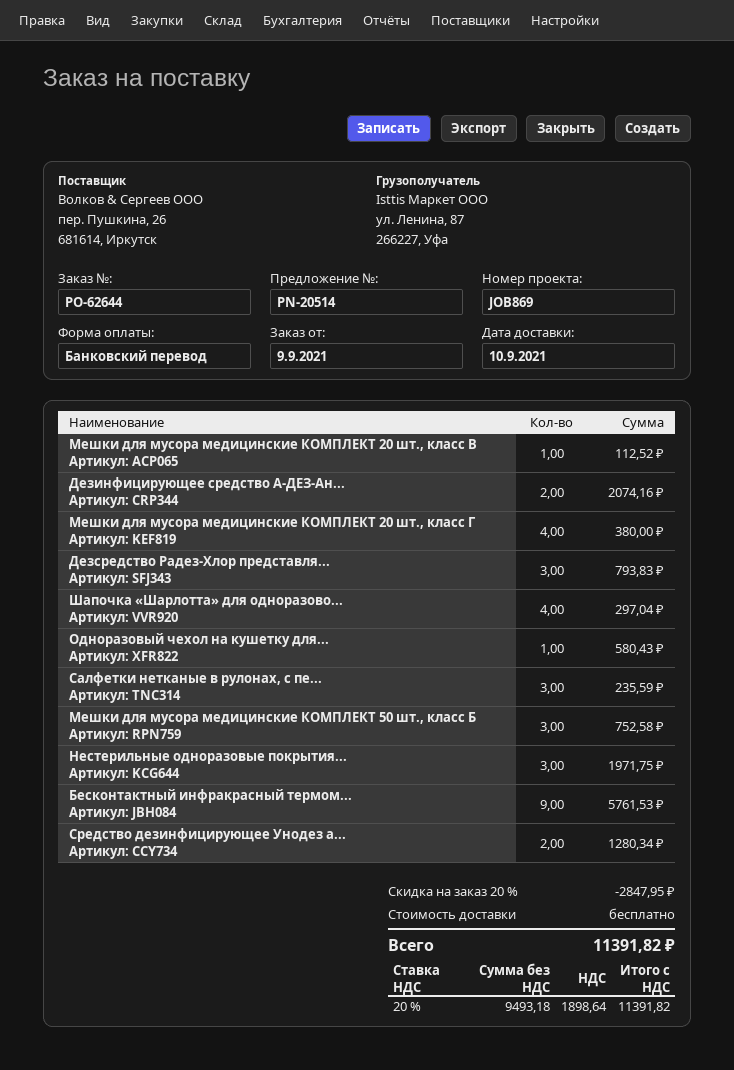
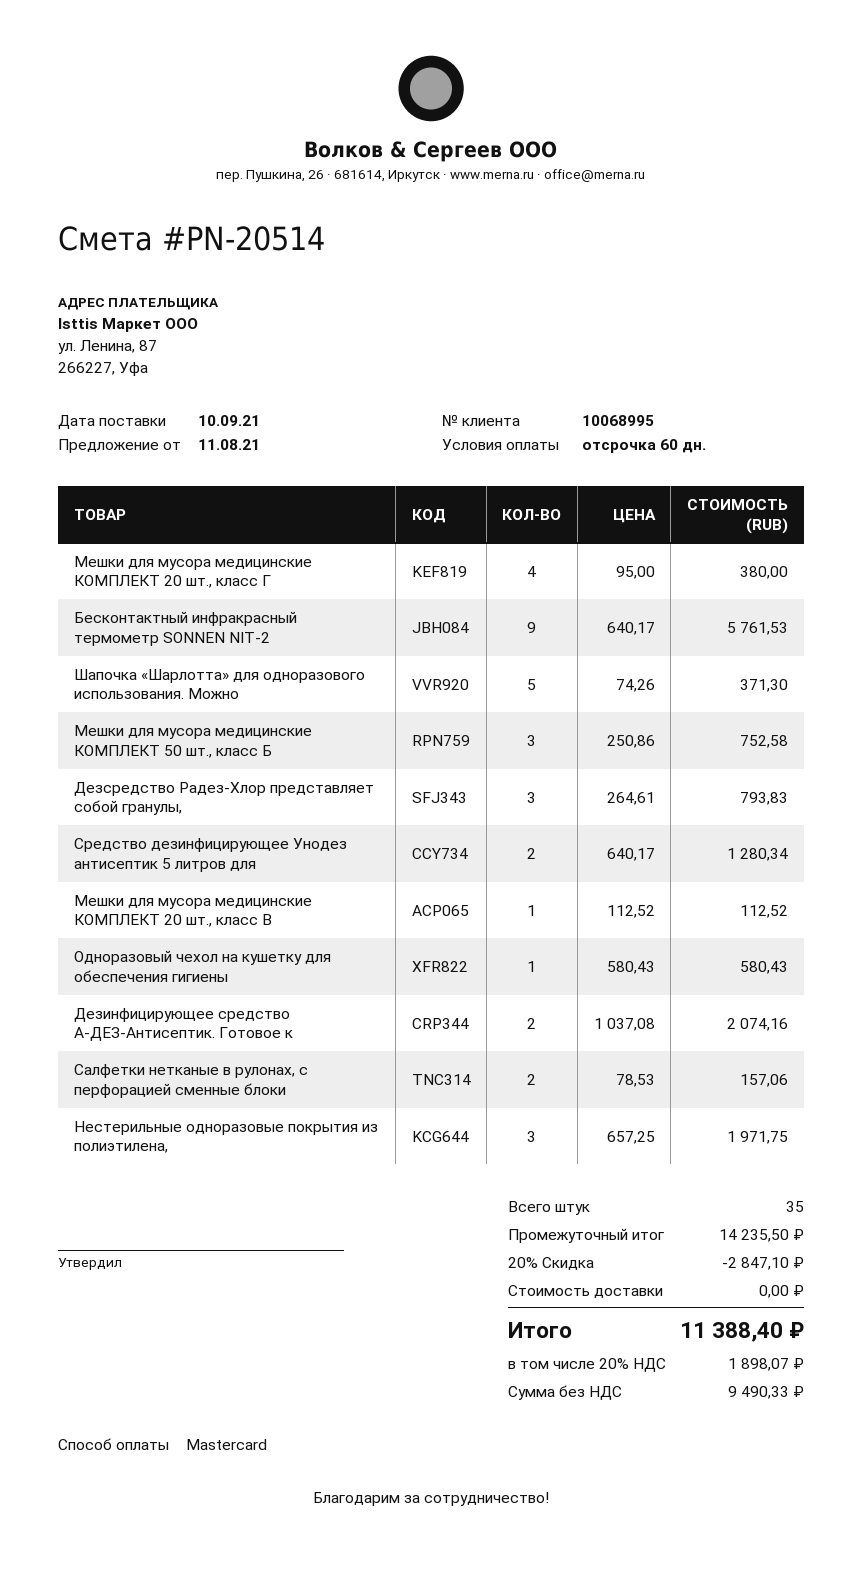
payment method: bank transfer -> Mastercard
Шапочка «Шарлотта» для одноразово...: 4 for 297.04 -> 5 for 371.30
Салфетки нетканые в рулонах, с пе...: 3 for 235.59 -> 2 for 157.06
discount: 20% = 2847.95 -> 20% = 2847.10
net: 9493.18 -> 9490.33
tax: 20% = 1898.64 -> 20% = 1898.07
total: 11391.82 -> 11388.40

